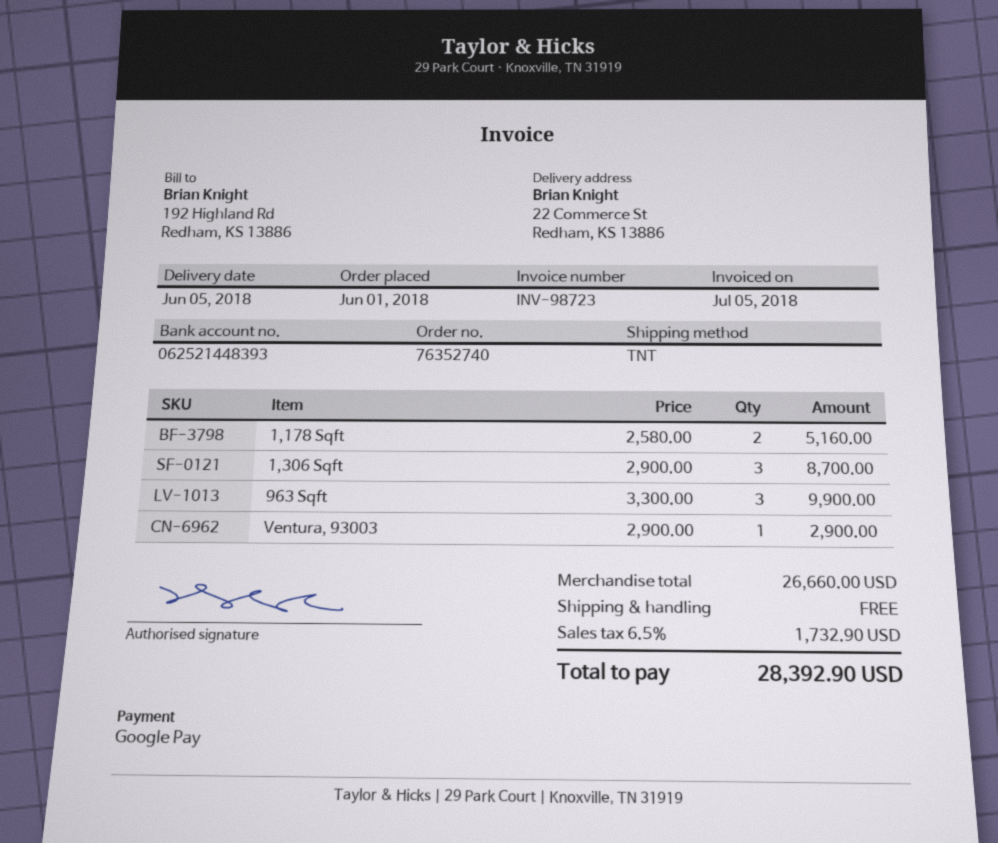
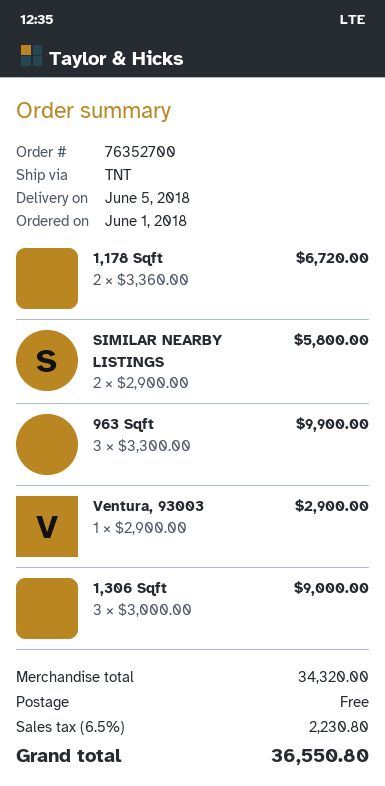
order number: 76352740 -> 76352700
1,178 Sqft: 2 x 2580.00 = 5160.00 -> 2 x 3360.00 = 6720.00
1,306 Sqft: 3 x 2900.00 = 8700.00 -> 3 x 3000.00 = 9000.00
SIMILAR NEARBY LISTINGS: none -> 2 x 2900.00 = 5800.00
subtotal: 26660.00 -> 34320.00
tax: 6.5% = 1732.90 -> 6.5% = 2230.80
total: 28392.90 -> 36550.80

